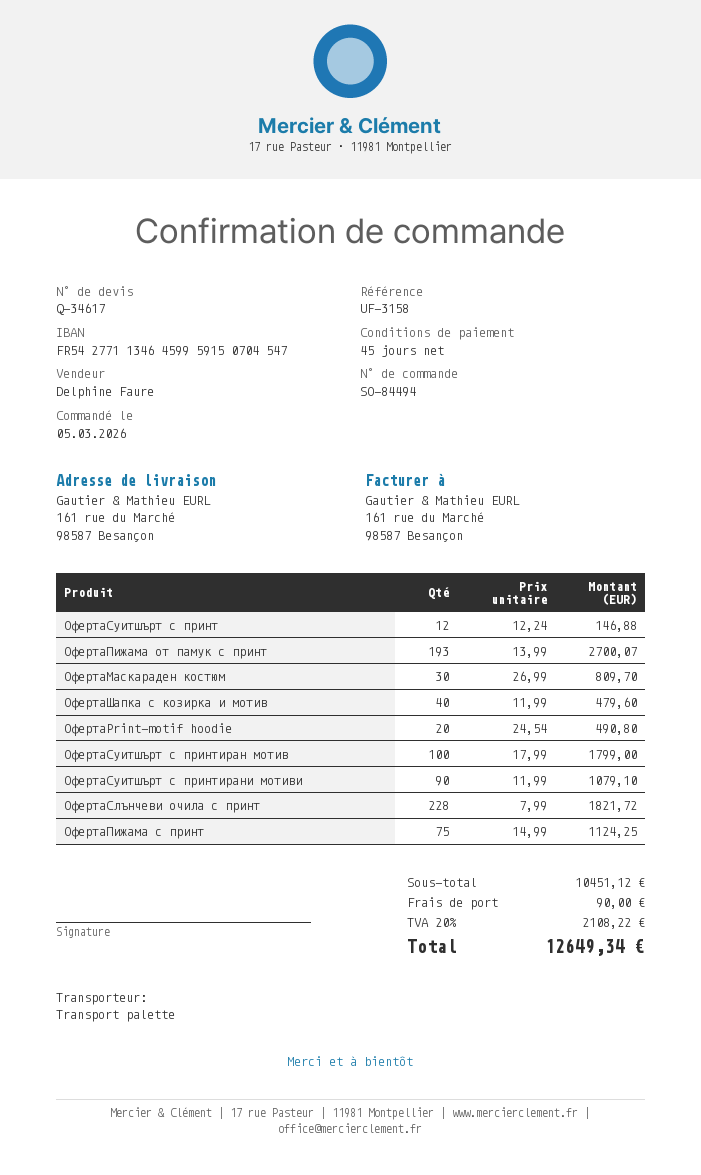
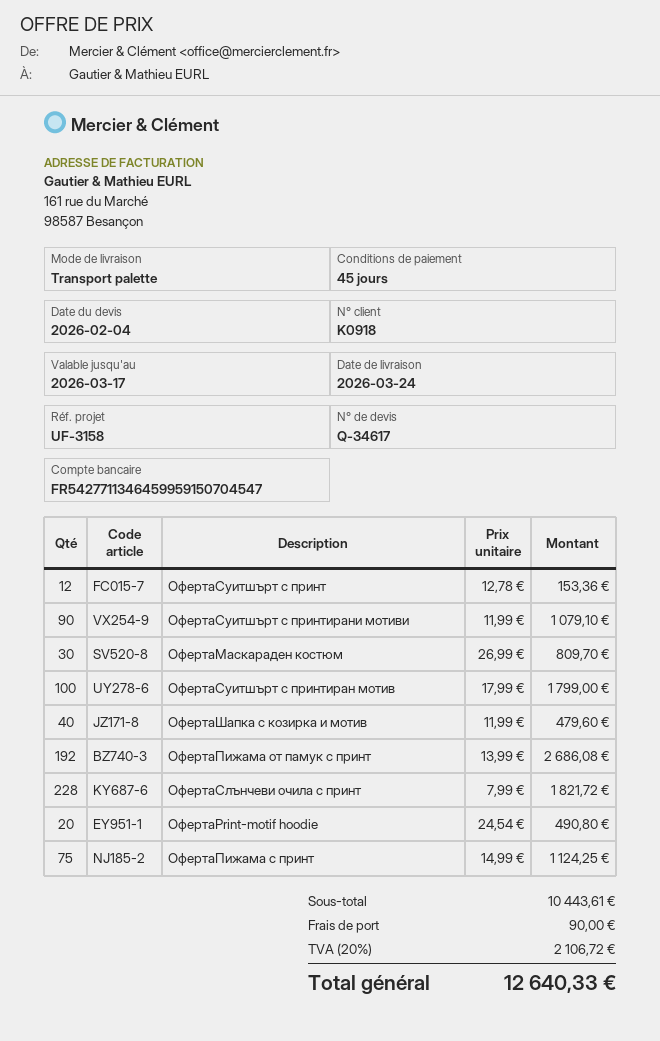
ОфертаСуитшърт с принт: 12 x 12.24 = 146.88 -> 12 x 12.78 = 153.36
ОфертаПижама от памук с принт: 193 x 13.99 = 2700.07 -> 192 x 13.99 = 2686.08
subtotal: 10451.12 -> 10443.61
tax: 20% = 2108.22 -> 20% = 2106.72
total: 12649.34 -> 12640.33

